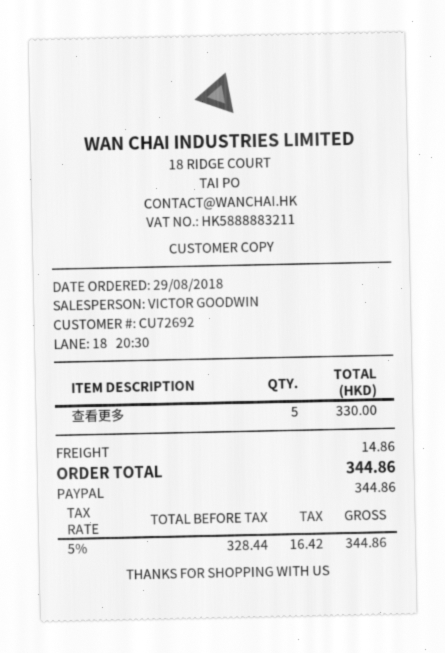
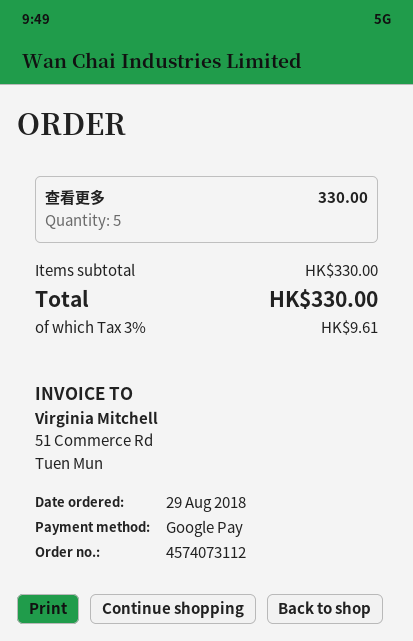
payment method: PayPal -> Google Pay
shipping: 14.86 -> none
tax: 5% = 16.42 -> 3% = 9.61
total: 344.86 -> 330.00

